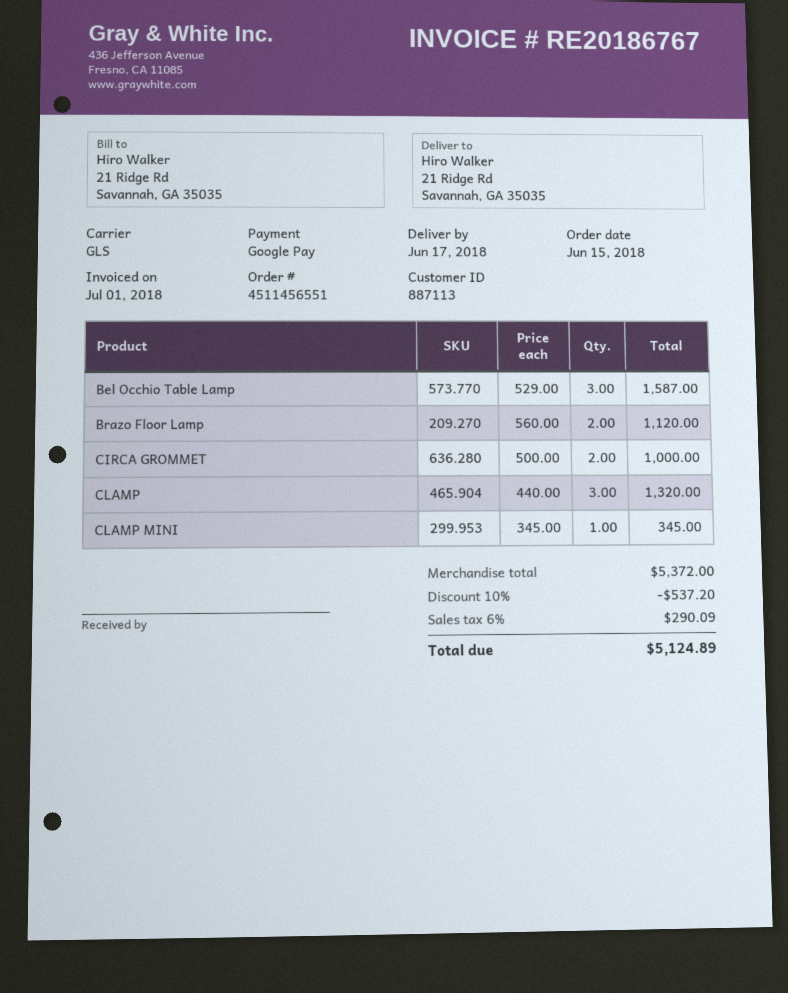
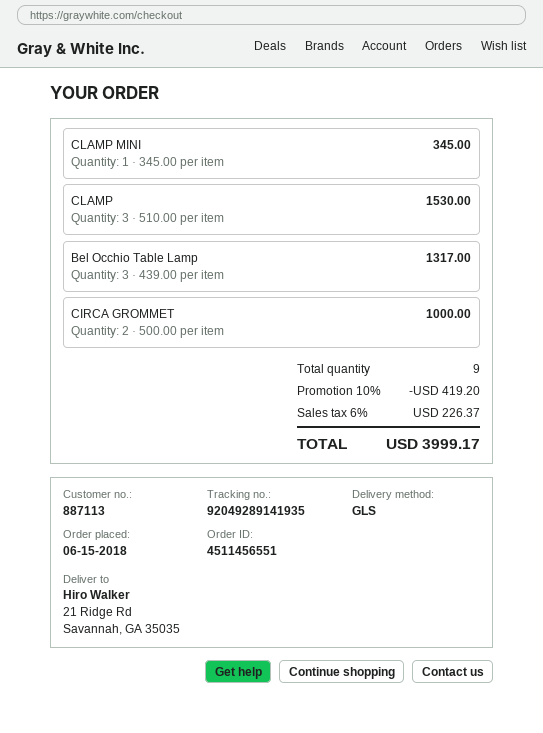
Bel Occhio Table Lamp: 3 x 529.00 = 1587.00 -> 3 x 439.00 = 1317.00
Brazo Floor Lamp: 2 x 560.00 = 1120.00 -> none
CLAMP: 3 x 440.00 = 1320.00 -> 3 x 510.00 = 1530.00
discount: 10% = 537.20 -> 10% = 419.20
tax: 6% = 290.09 -> 6% = 226.37
total: 5124.89 -> 3999.17

